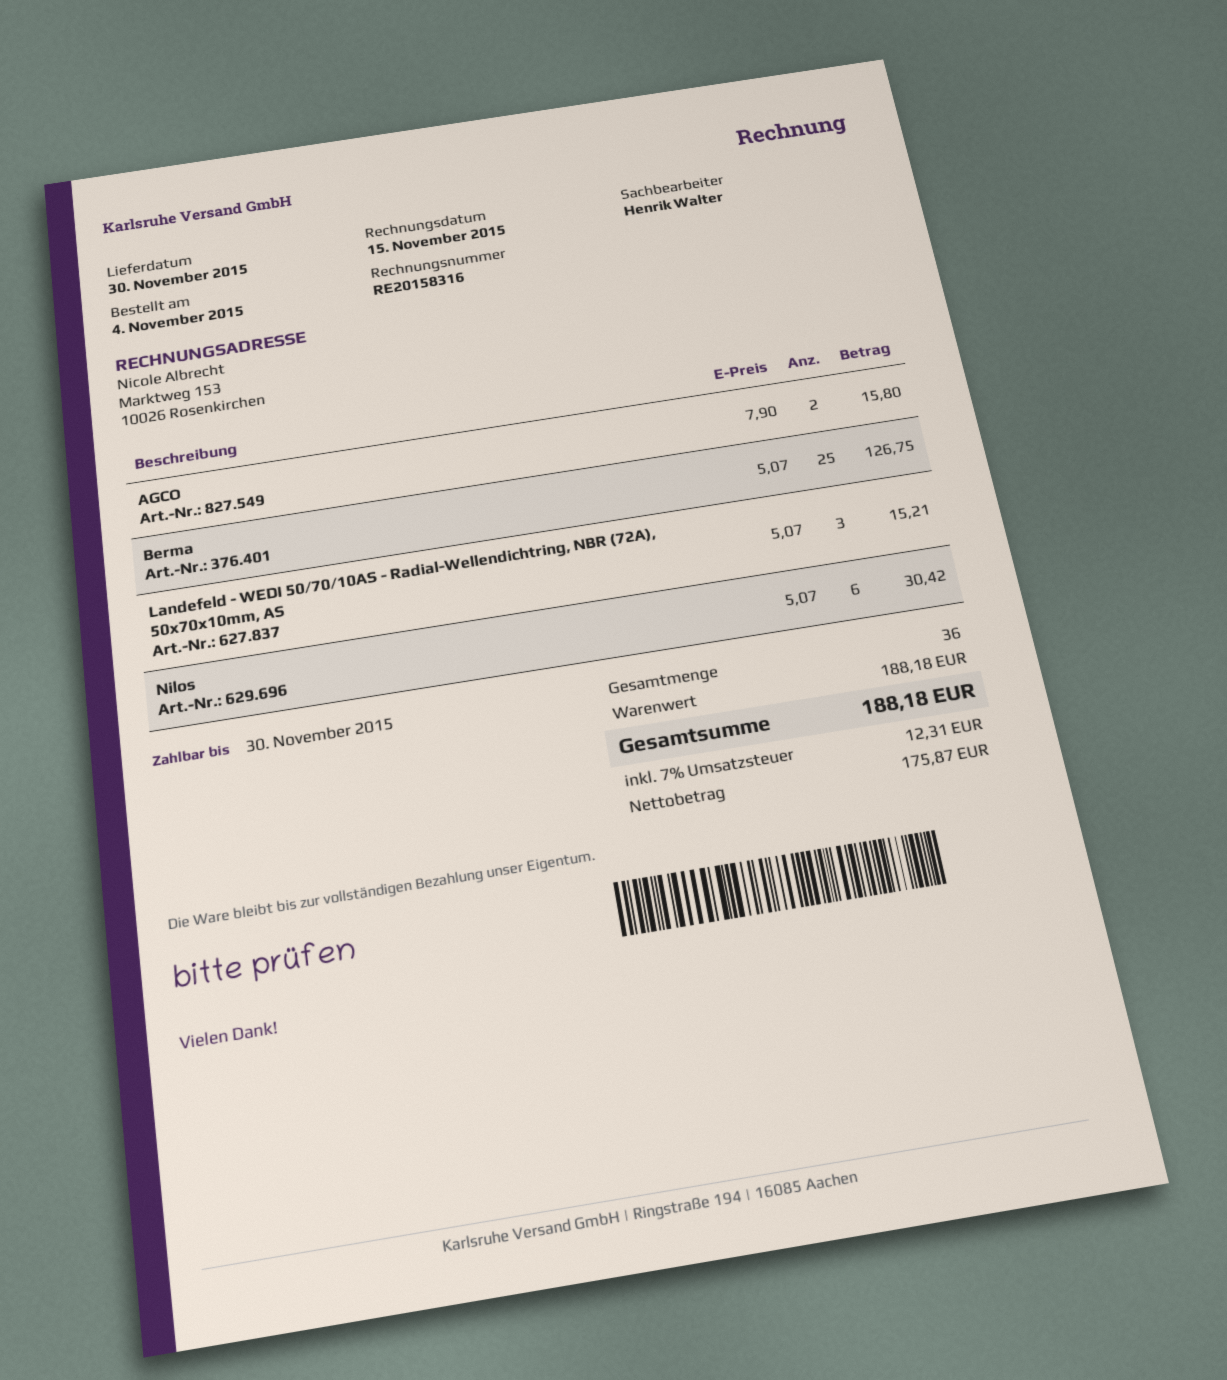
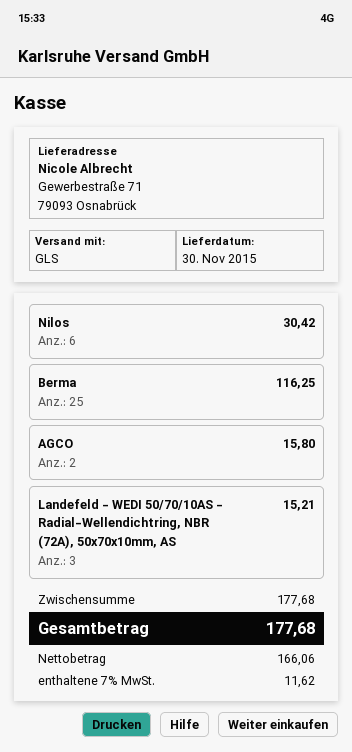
Berma: 25 for 126.75 -> 25 for 116.25
subtotal: 188.18 -> 177.68
net: 175.87 -> 166.06
tax: 7% = 12.31 -> 7% = 11.62
total: 188.18 -> 177.68

